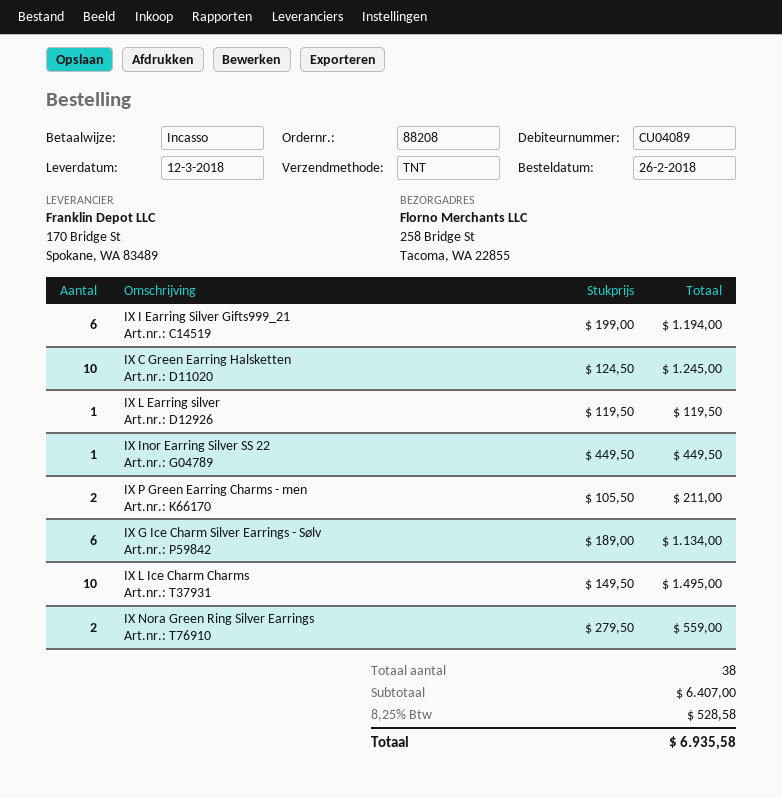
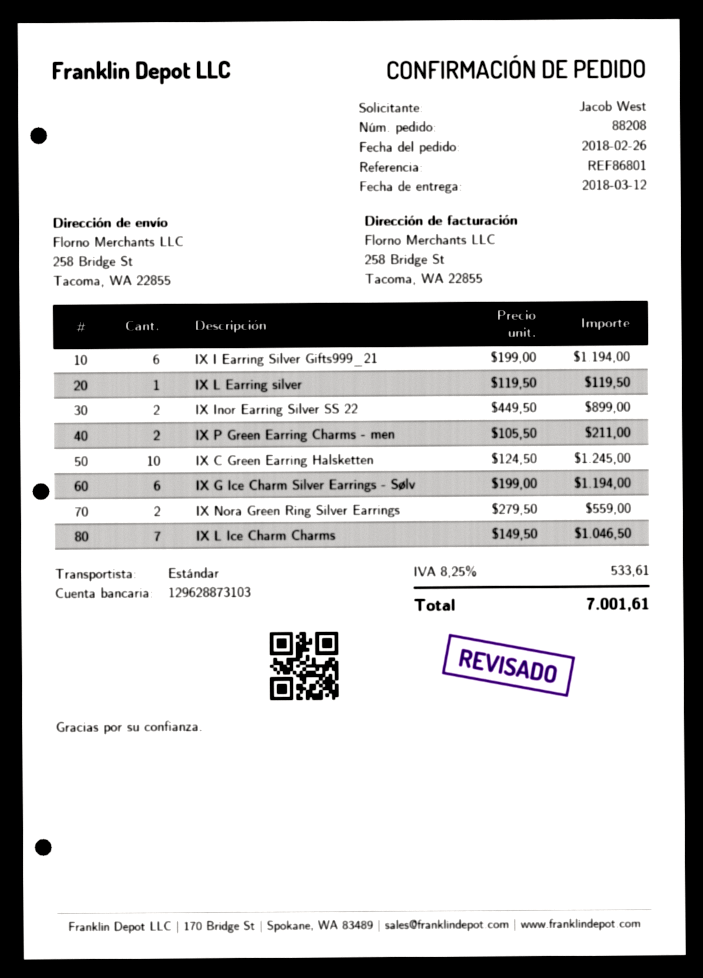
shipping method: TNT -> standard
IX Inor Earring Silver SS 22: 1 x 449.50 = 449.50 -> 2 x 449.50 = 899.00
IX G Ice Charm Silver Earrings - Sølv: 6 x 189.00 = 1134.00 -> 6 x 199.00 = 1194.00
IX L Ice Charm Charms: 10 x 149.50 = 1495.00 -> 7 x 149.50 = 1046.50
tax: 8.25% = 528.58 -> 8.25% = 533.61
total: 6935.58 -> 7001.61

